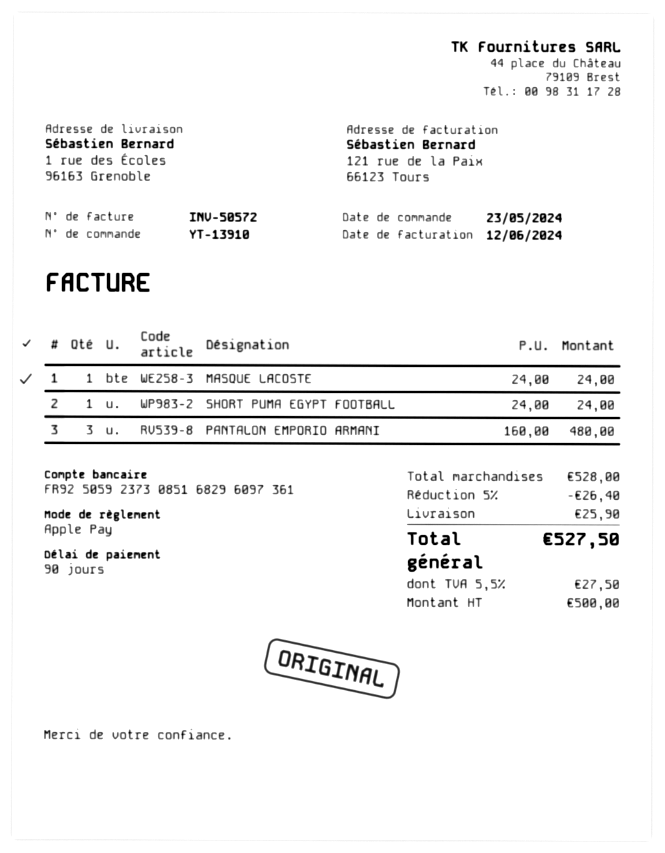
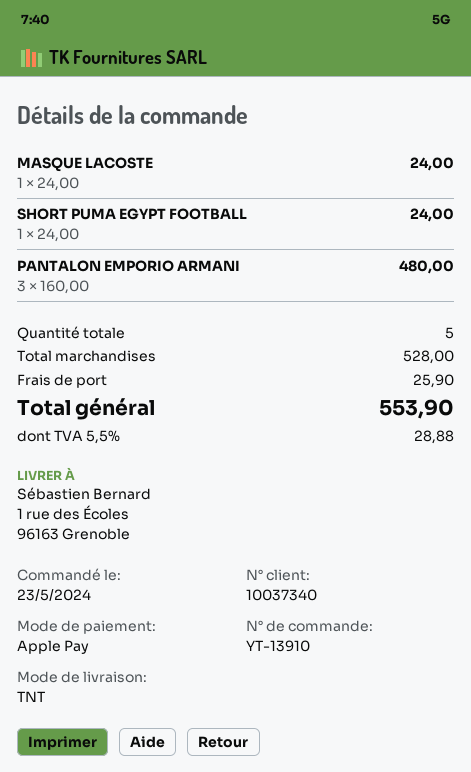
discount: 5% = 26.40 -> none
tax: 5.5% = 27.50 -> 5.5% = 28.88
total: 527.50 -> 553.90

